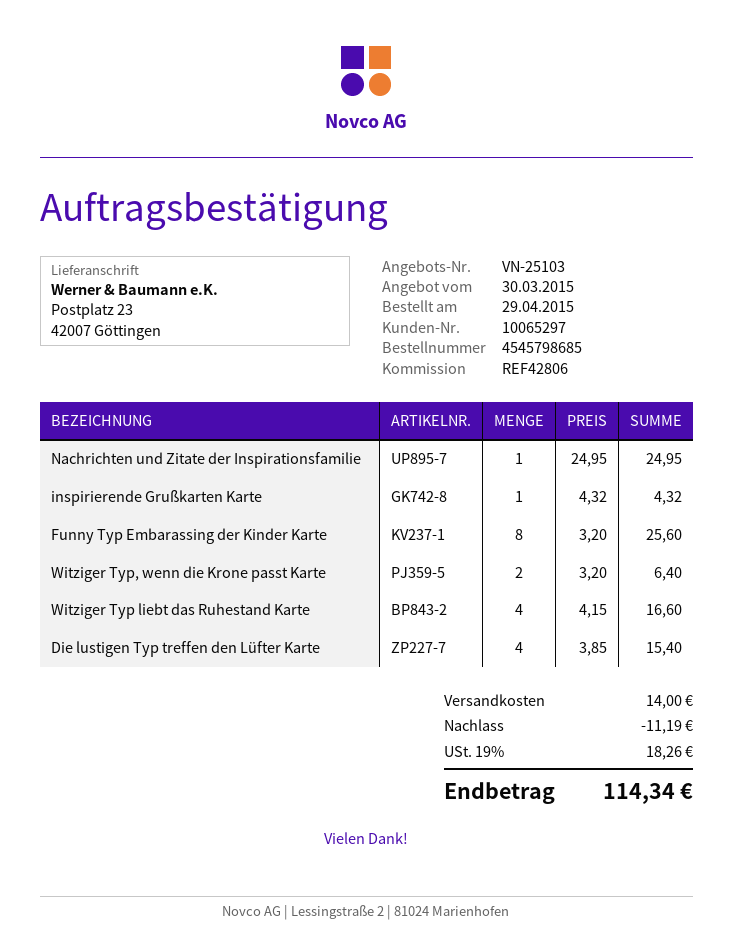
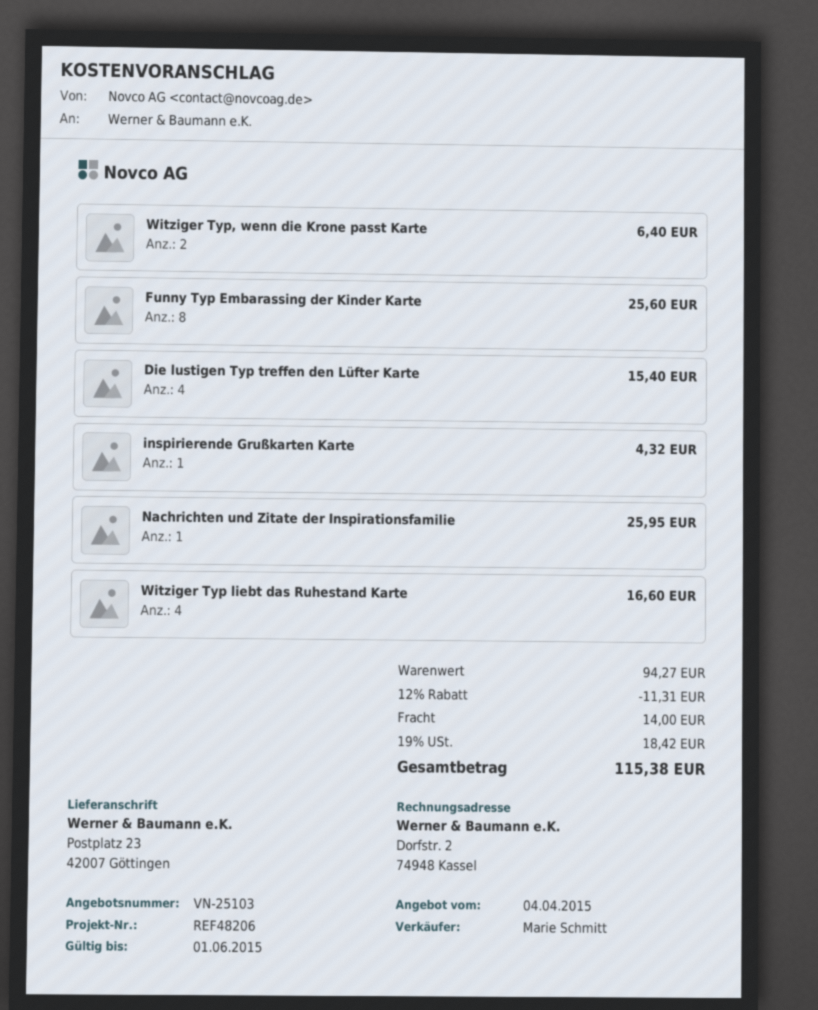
quote date: 2015-03-30 -> 2015-04-04
reference: REF42806 -> REF48206
Nachrichten und Zitate der Inspirationsfamilie: 1 for 24.95 -> 1 for 25.95
discount: 11.19 -> 11.31
tax: 19% = 18.26 -> 19% = 18.42
total: 114.34 -> 115.38

